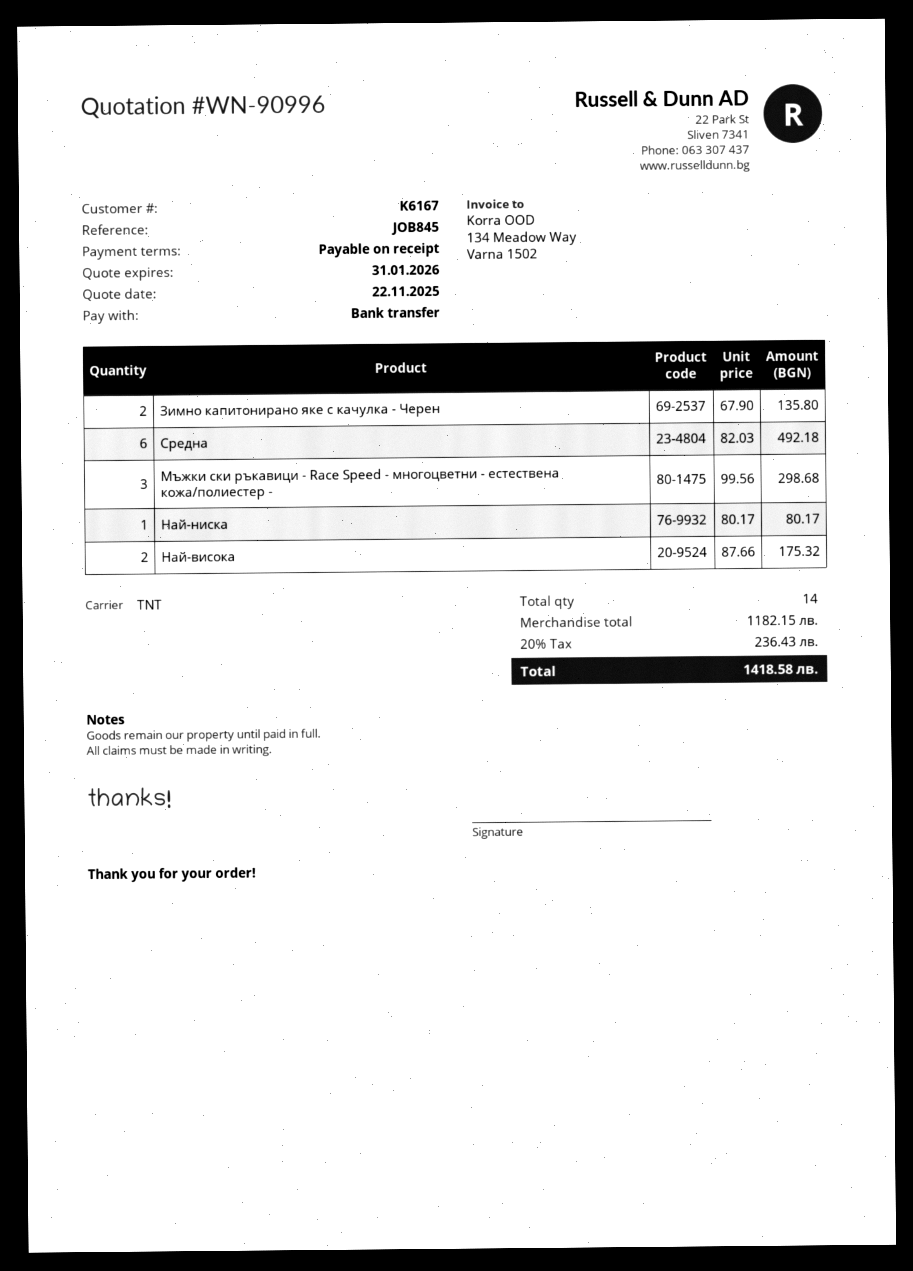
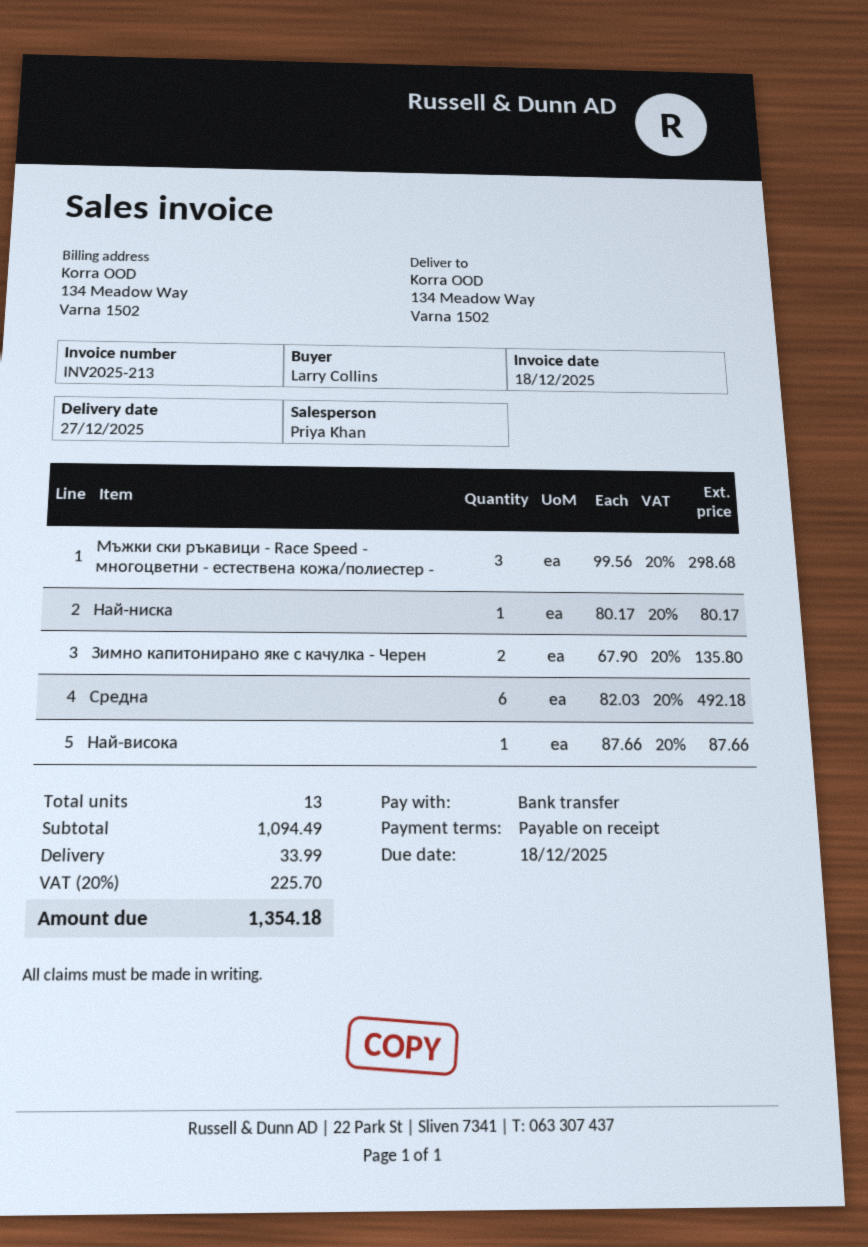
Най-висока: 2 x 87.66 = 175.32 -> 1 x 87.66 = 87.66
total quantity: 14 -> 13
subtotal: 1182.15 -> 1094.49
shipping: none -> 33.99
tax: 20% = 236.43 -> 20% = 225.70
total: 1418.58 -> 1354.18

